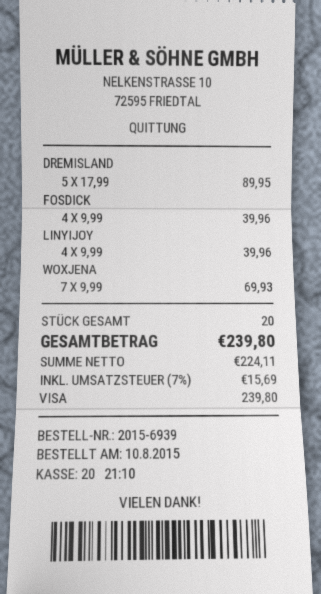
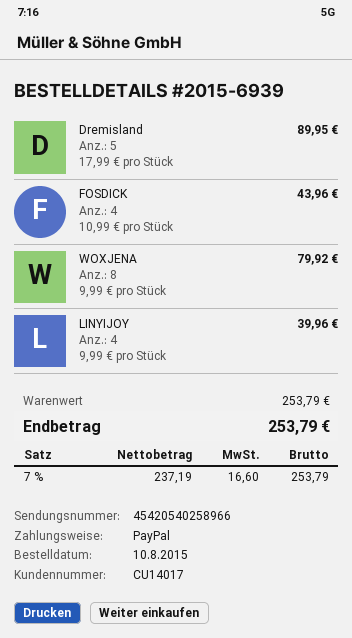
payment method: Visa -> PayPal
FOSDICK: 4 x 9.99 = 39.96 -> 4 x 10.99 = 43.96
WOXJENA: 7 x 9.99 = 69.93 -> 8 x 9.99 = 79.92
net: 224.11 -> 237.19
tax: 7% = 15.69 -> 7% = 16.60
total: 239.80 -> 253.79

